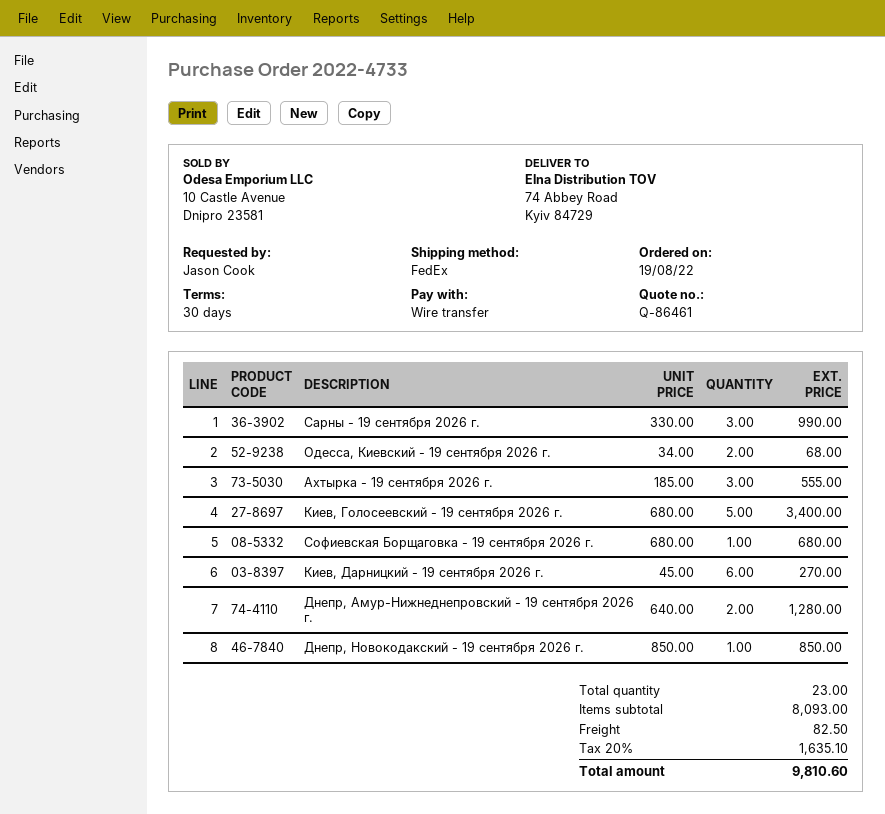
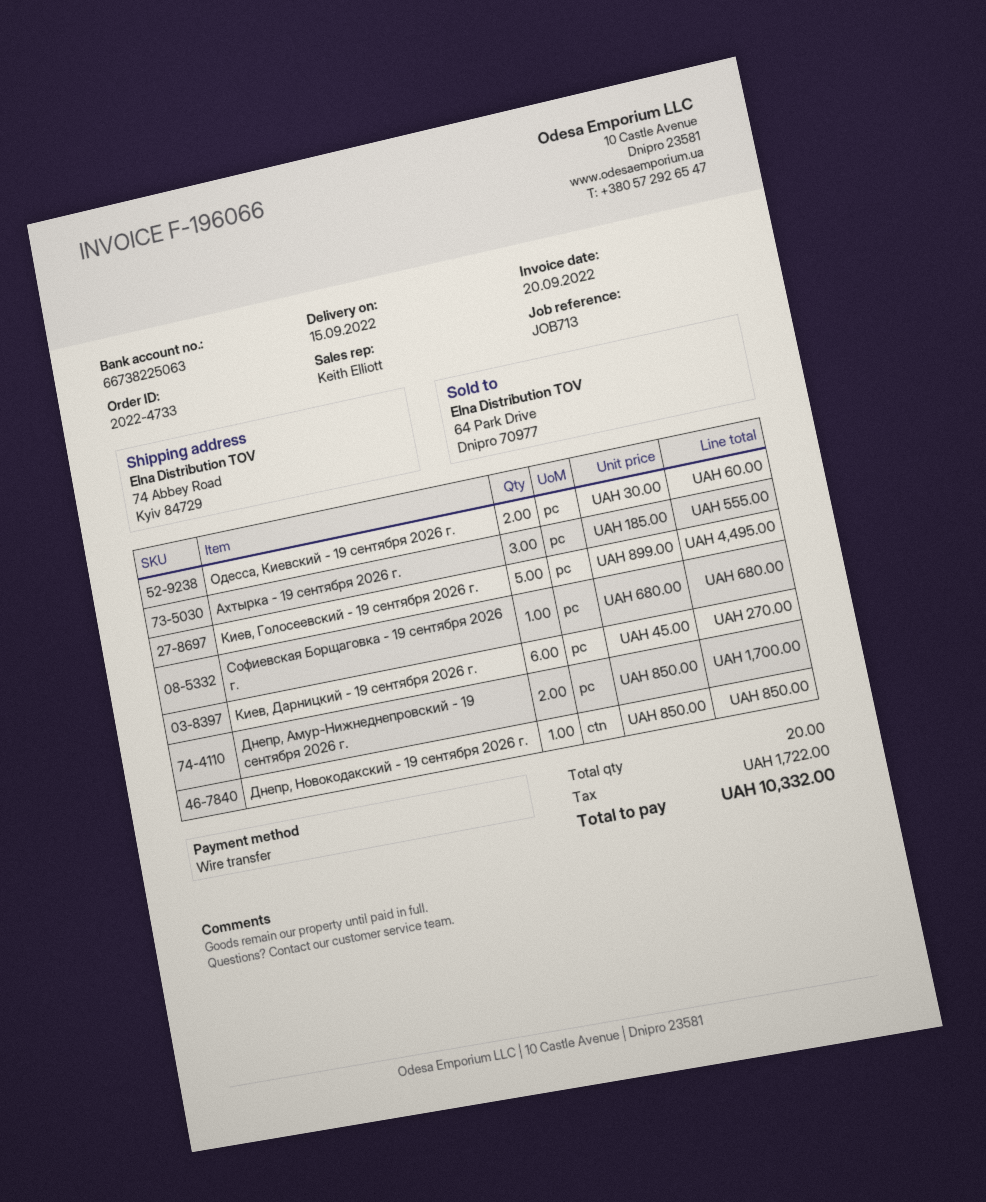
Сарны - 19 сентября 2026 г.: 3 x 330.00 = 990.00 -> none
Одесса, Киевский - 19 сентября 2026 г.: 2 x 34.00 = 68.00 -> 2 x 30.00 = 60.00
Киев, Голосеевский - 19 сентября 2026 г.: 5 x 680.00 = 3400.00 -> 5 x 899.00 = 4495.00
Днепр, Амур-Нижнеднепровский - 19 сентября 2026 г.: 2 x 640.00 = 1280.00 -> 2 x 850.00 = 1700.00
total quantity: 23 -> 20
shipping: 82.50 -> none
tax: 1635.10 -> 1722.00
total: 9810.60 -> 10332.00

